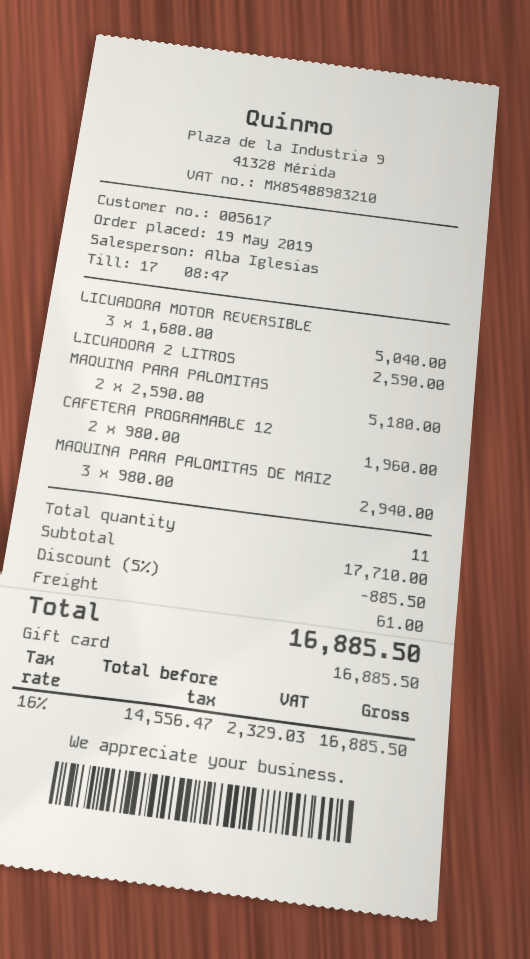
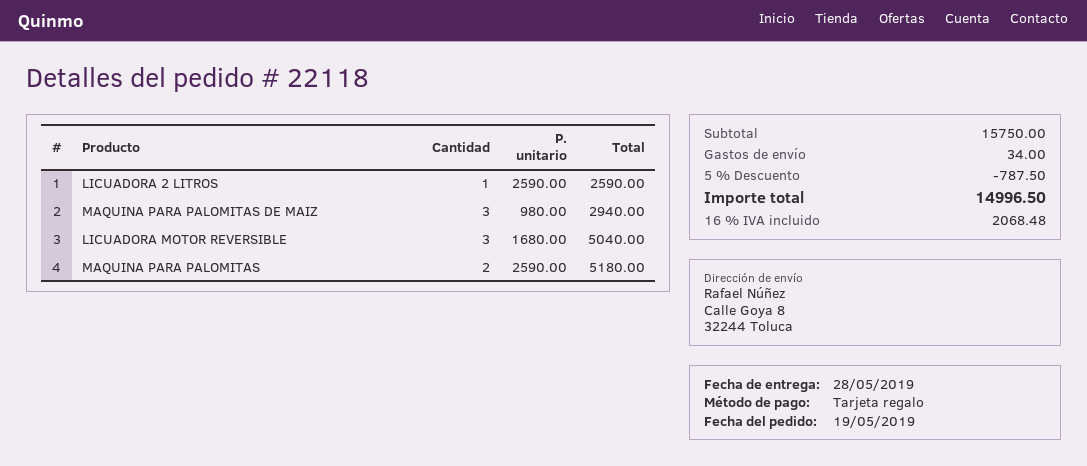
CAFETERA PROGRAMABLE 12: 2 x 980.00 = 1960.00 -> none
subtotal: 17710.00 -> 15750.00
discount: 5% = 885.50 -> 5% = 787.50
shipping: 61.00 -> 34.00
tax: 16% = 2329.03 -> 16% = 2068.48
total: 16885.50 -> 14996.50

